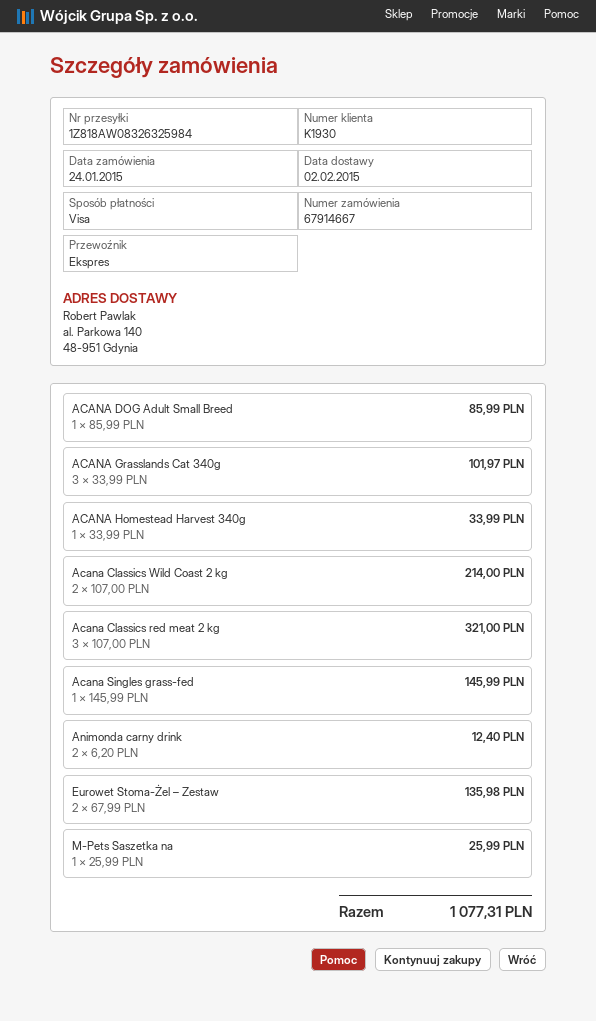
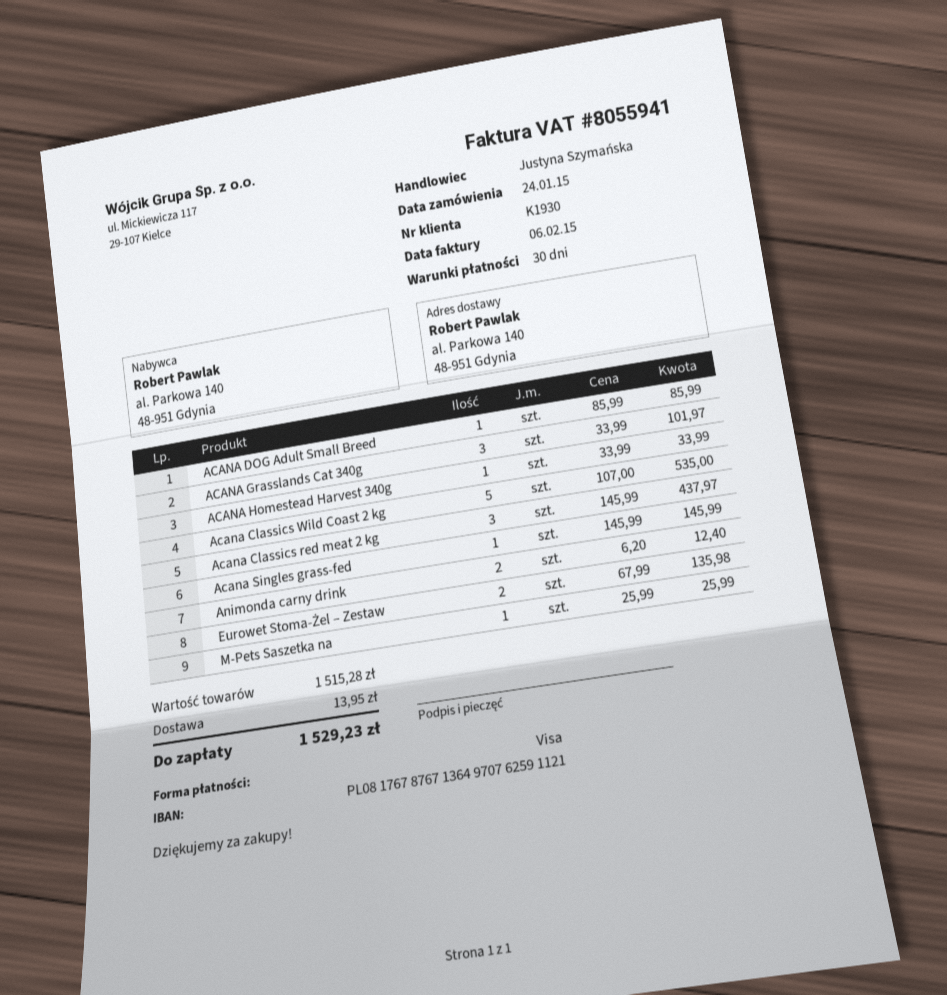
Acana Classics Wild Coast 2 kg: 2 x 107.00 = 214.00 -> 5 x 107.00 = 535.00
Acana Classics red meat 2 kg: 3 x 107.00 = 321.00 -> 3 x 145.99 = 437.97
shipping: none -> 13.95
total: 1077.31 -> 1529.23

